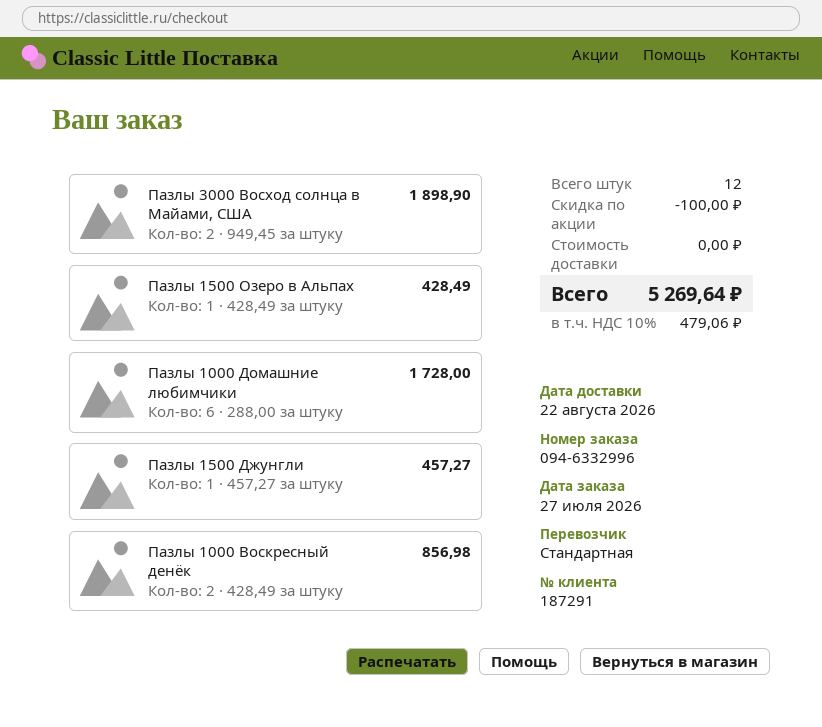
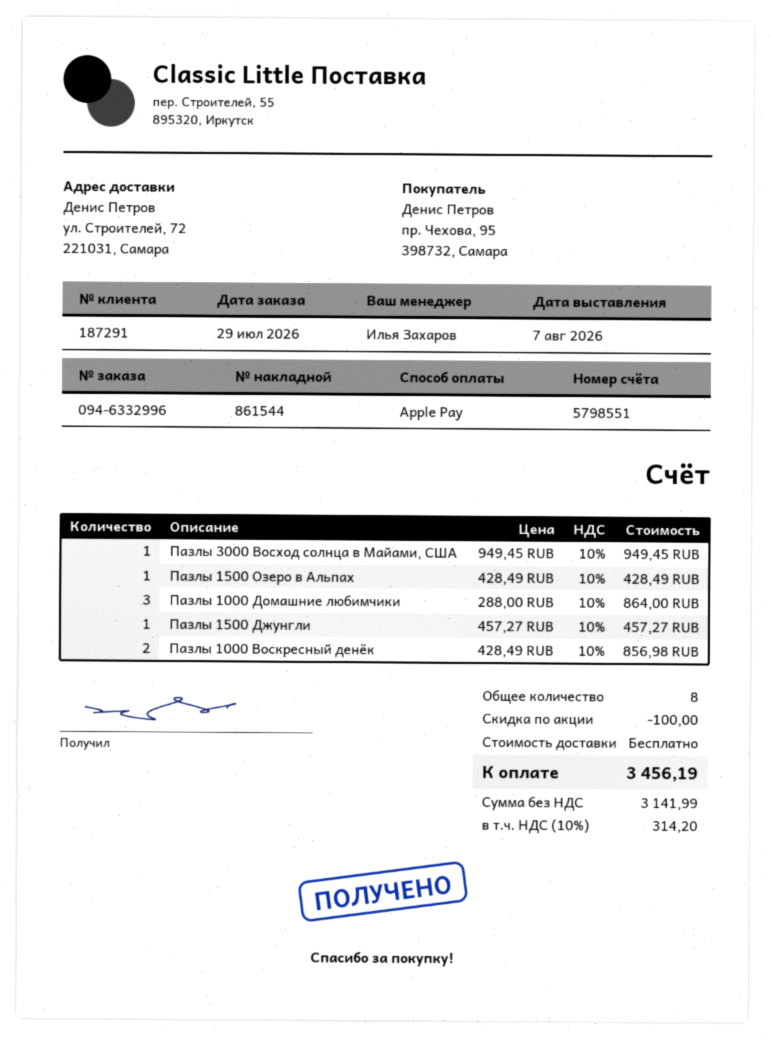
order date: 2026-07-27 -> 2026-07-29
Пазлы 3000 Восход солнца в Майами, США: 2 x 949.45 = 1898.90 -> 1 x 949.45 = 949.45
Пазлы 1000 Домашние любимчики: 6 x 288.00 = 1728.00 -> 3 x 288.00 = 864.00
total quantity: 12 -> 8
tax: 10% = 479.06 -> 10% = 314.20
total: 5269.64 -> 3456.19

